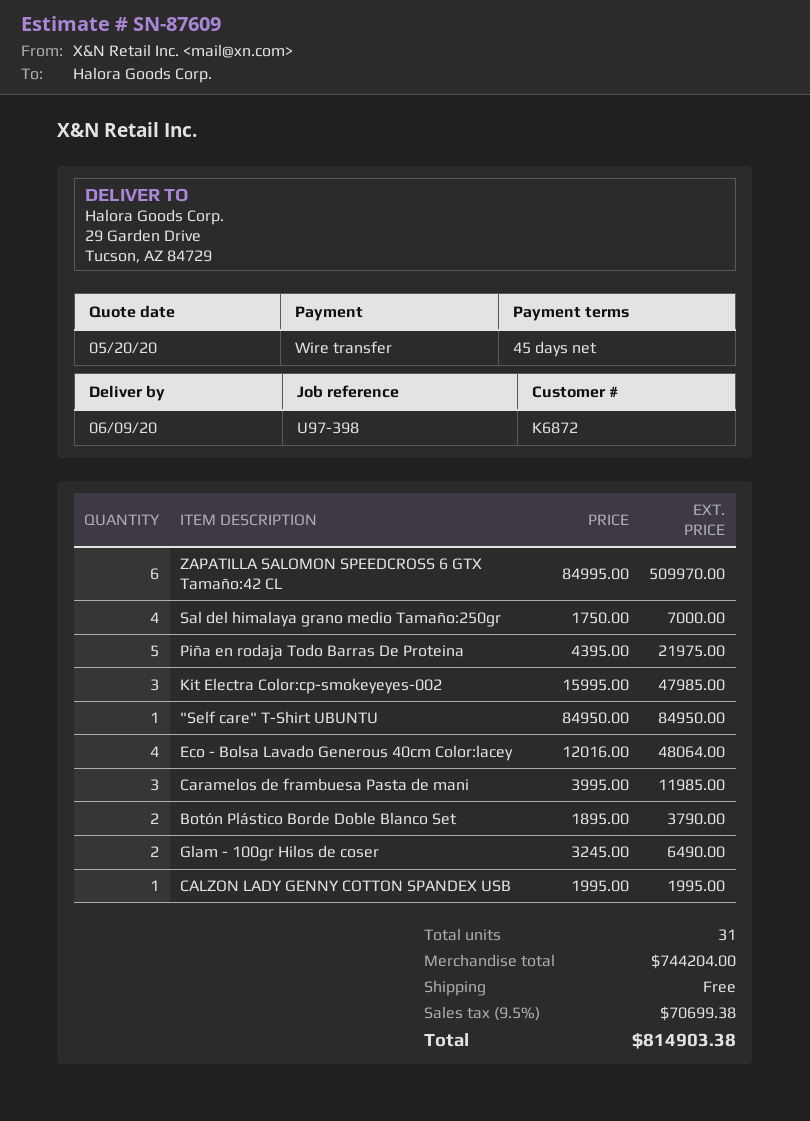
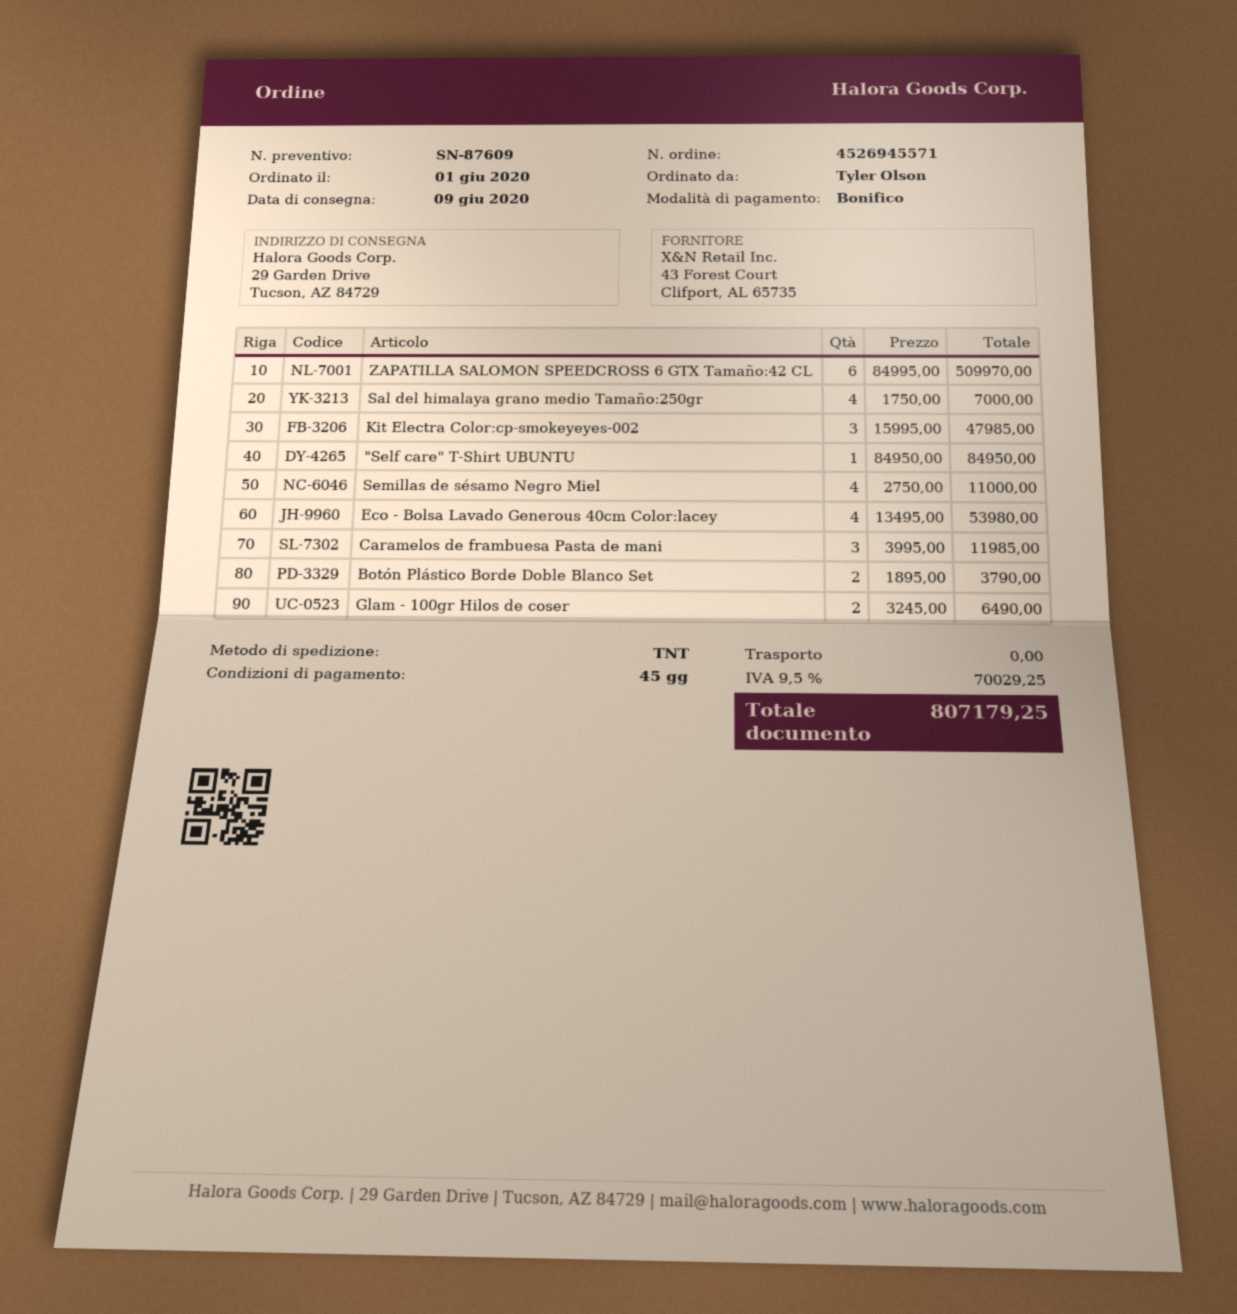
Piña en rodaja Todo Barras De Proteina: 5 x 4395.00 = 21975.00 -> none
Eco - Bolsa Lavado Generous 40cm Color:lacey: 4 x 12016.00 = 48064.00 -> 4 x 13495.00 = 53980.00
CALZON LADY GENNY COTTON SPANDEX USB: 1 x 1995.00 = 1995.00 -> none
Semillas de sésamo Negro Miel: none -> 4 x 2750.00 = 11000.00
tax: 9.5% = 70699.38 -> 9.5% = 70029.25
total: 814903.38 -> 807179.25

